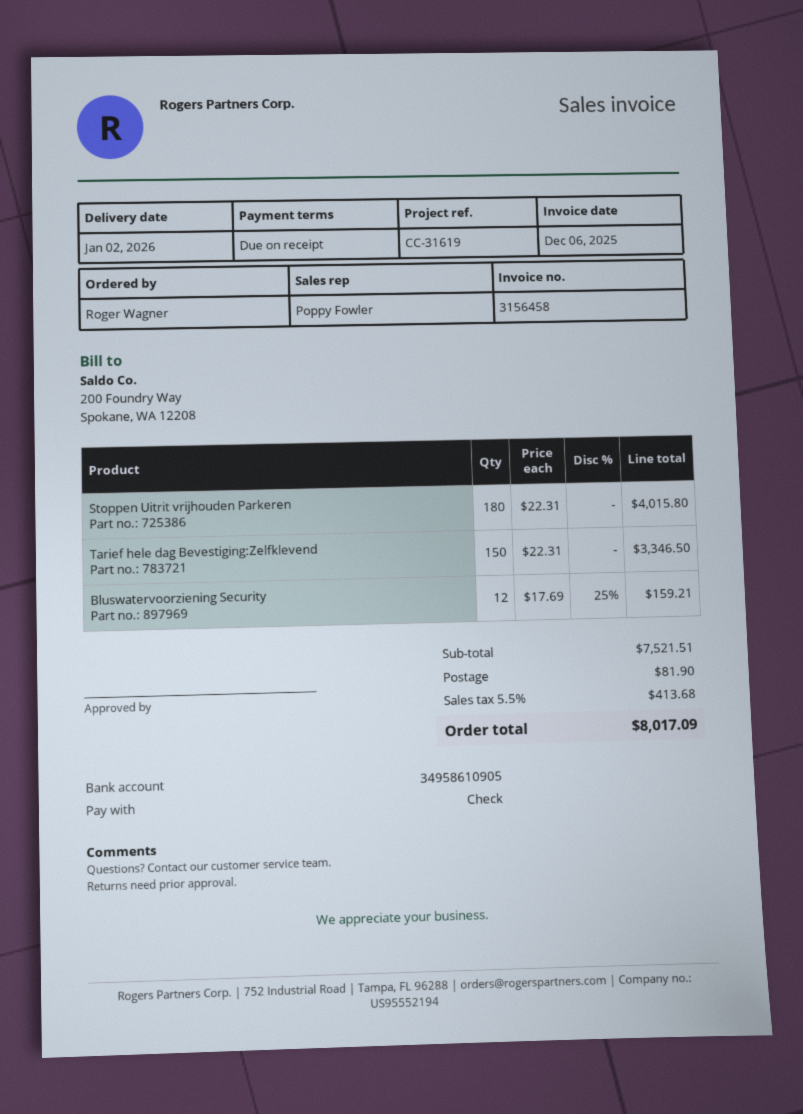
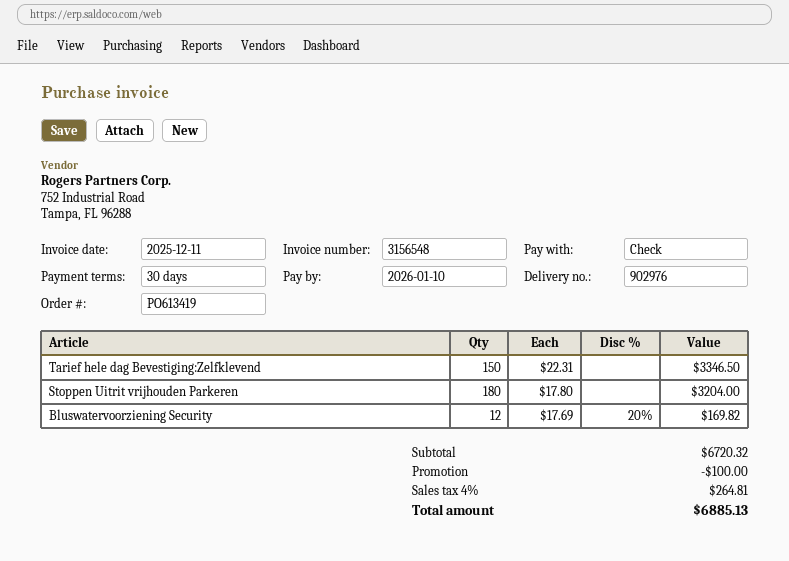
invoice number: 3156458 -> 3156548
invoice date: 2025-12-06 -> 2025-12-11
payment terms: on receipt -> 30 days
Stoppen Uitrit vrijhouden Parkeren: 180 x 22.31 = 4015.80 -> 180 x 17.80 = 3204.00
Bluswatervoorziening Security: 12 x 17.69 - 25% = 159.21 -> 12 x 17.69 - 20% = 169.82
subtotal: 7521.51 -> 6720.32
discount: none -> 100.00
shipping: 81.90 -> none
tax: 5.5% = 413.68 -> 4% = 264.81
total: 8017.09 -> 6885.13

